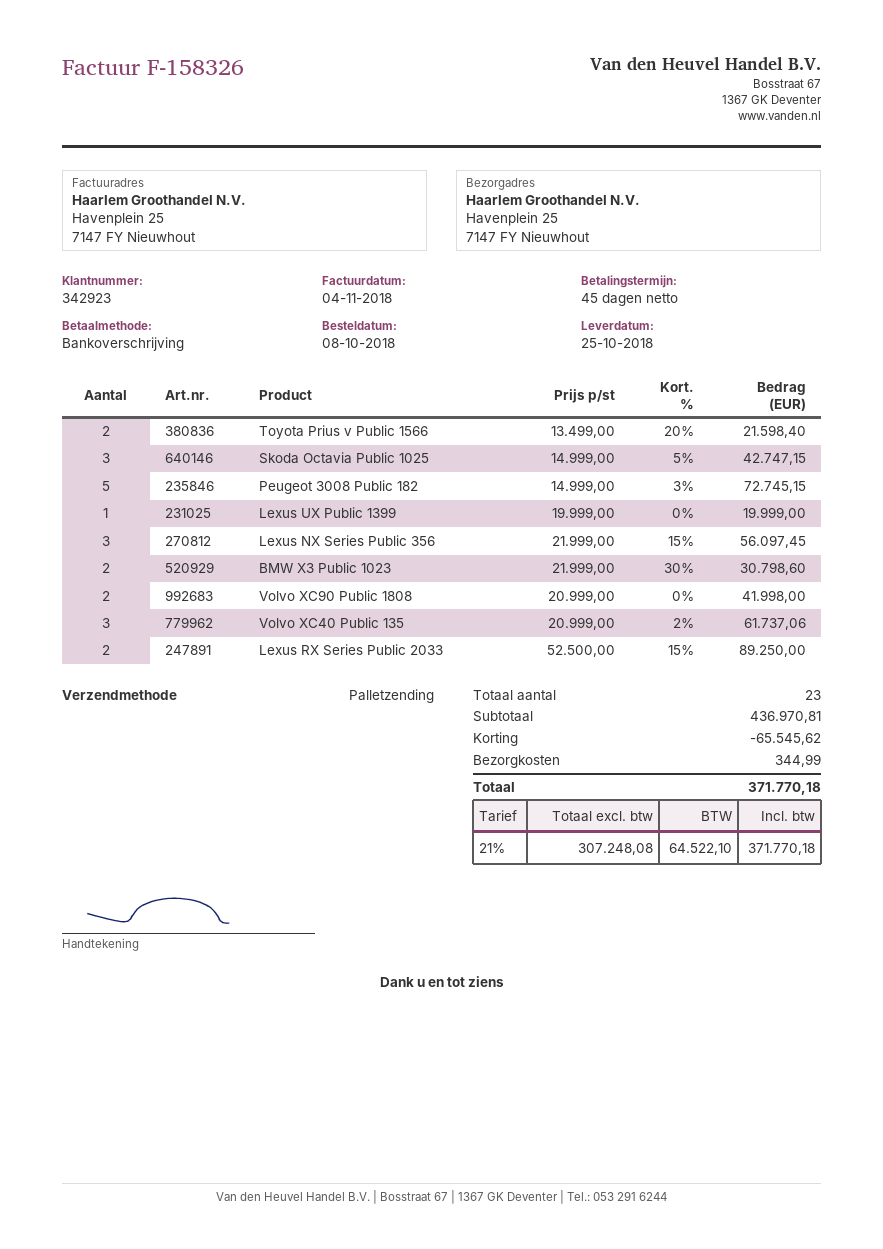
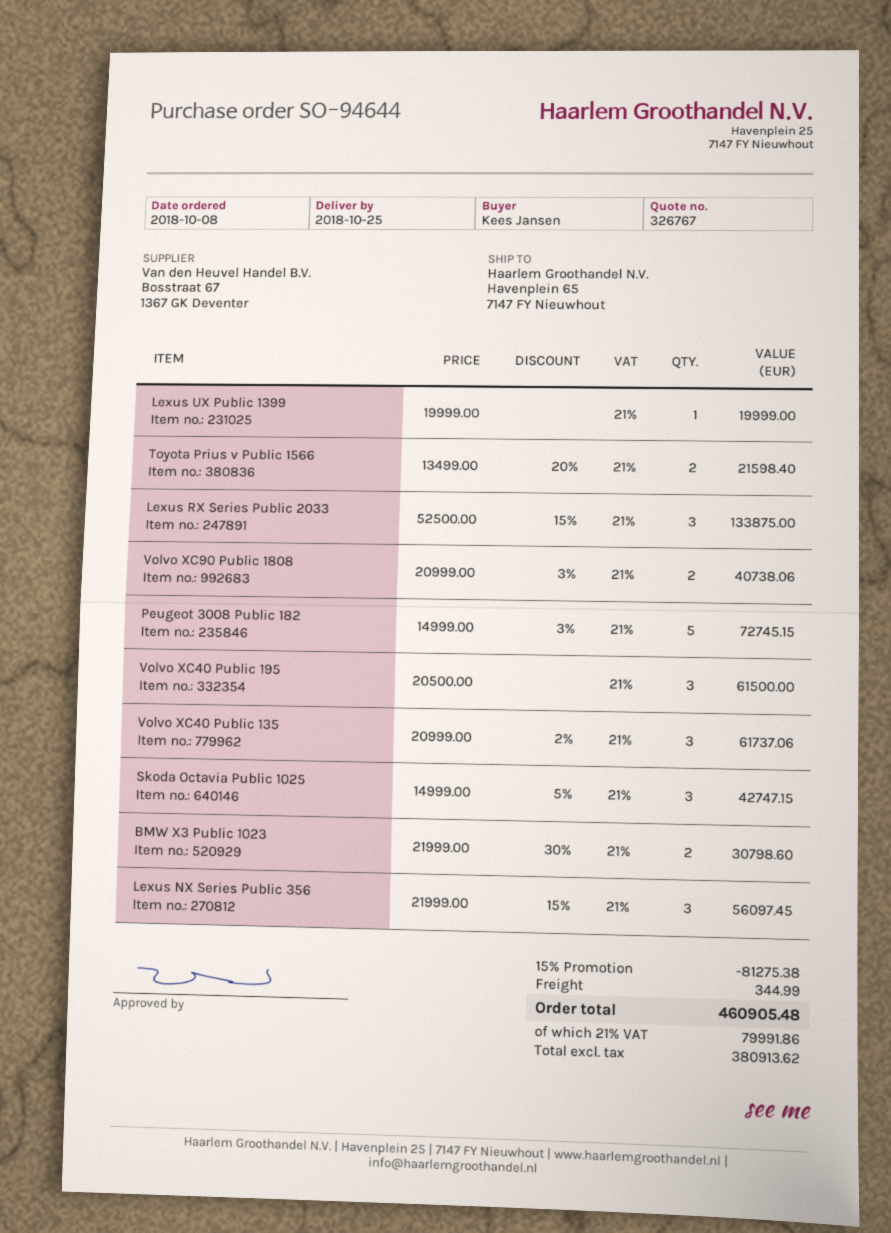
ship to: Havenplein 25, 7147 FY Nieuwhout -> Havenplein 65, 7147 FY Nieuwhout
Volvo XC90 Public 1808: 2 x 20999.00 = 41998.00 -> 2 x 20999.00 - 3% = 40738.06
Lexus RX Series Public 2033: 2 x 52500.00 - 15% = 89250.00 -> 3 x 52500.00 - 15% = 133875.00
Volvo XC40 Public 195: none -> 3 x 20500.00 = 61500.00
discount: 65545.62 -> 81275.38
net: 307248.08 -> 380913.62
tax: 21% = 64522.10 -> 21% = 79991.86
total: 371770.18 -> 460905.48

